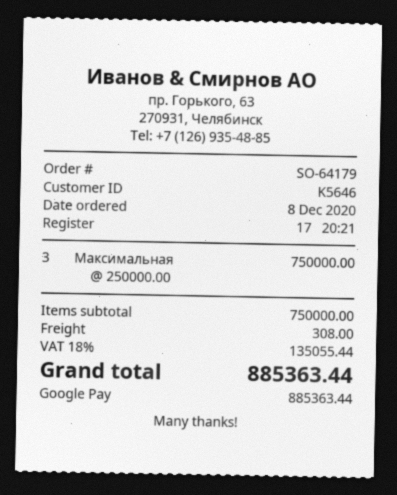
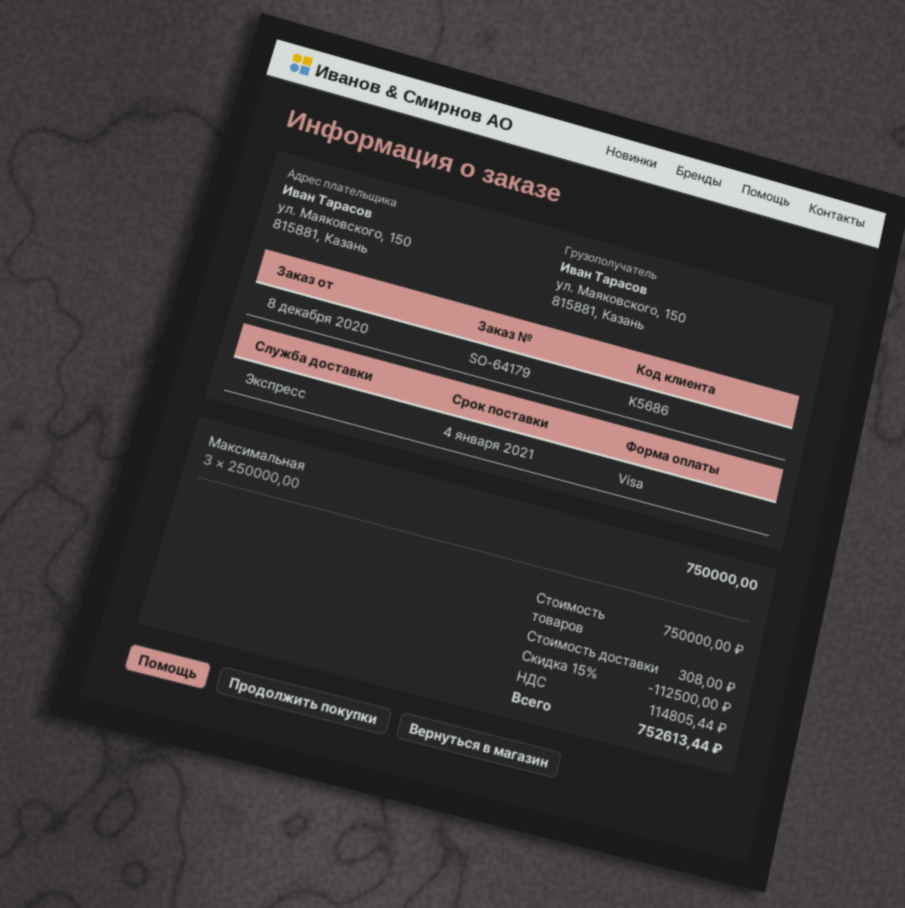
customer number: K5646 -> K5686
payment method: Google Pay -> Visa
discount: none -> 15% = 112500.00
tax: 135055.44 -> 114805.44
total: 885363.44 -> 752613.44

